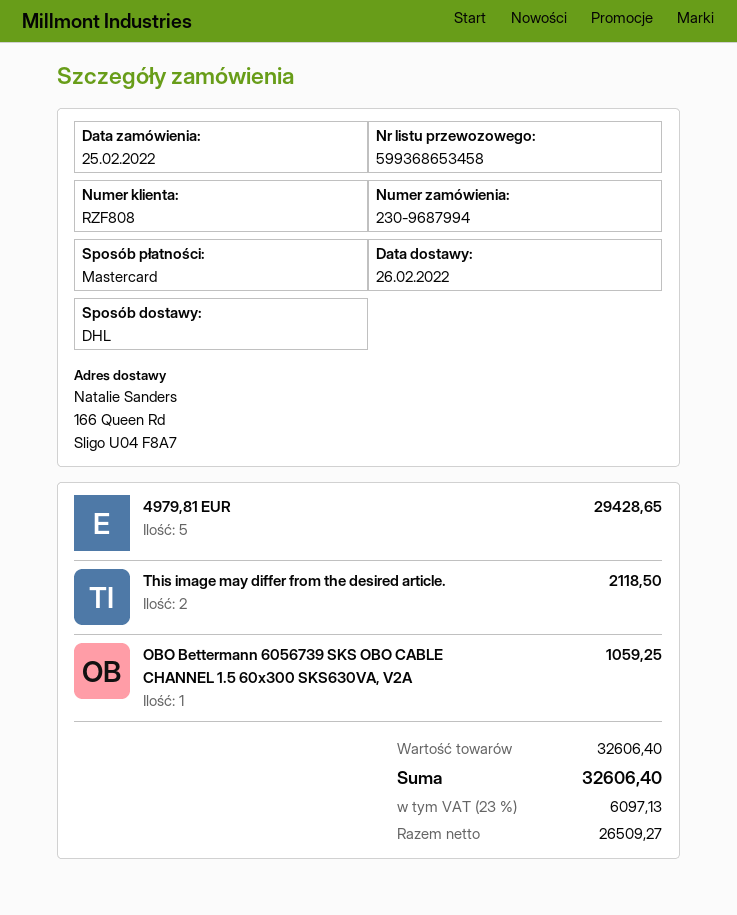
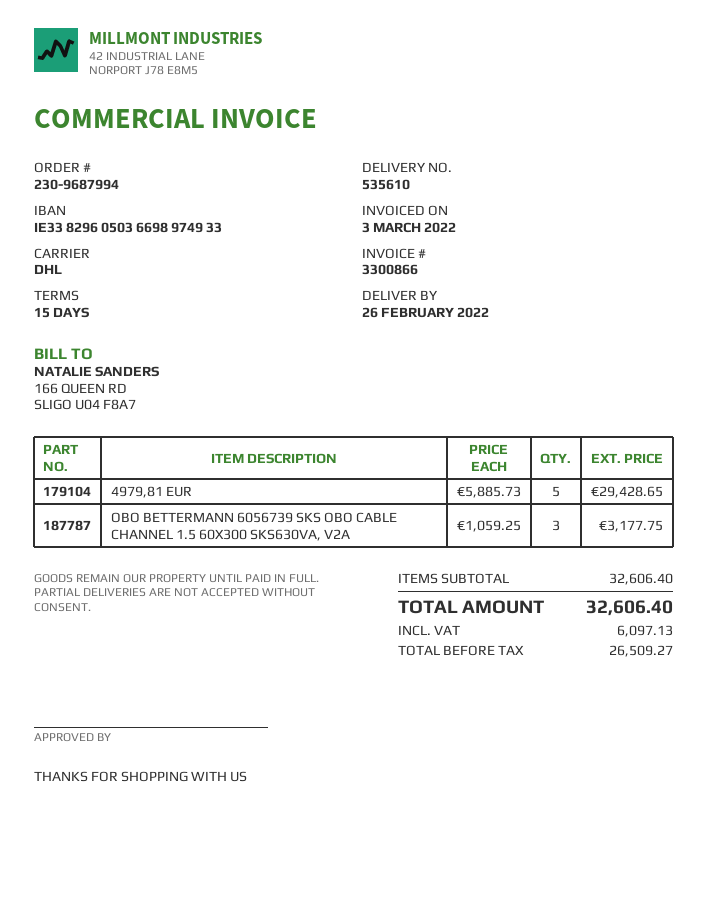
This image may differ from the desired article.: 2 for 2118.50 -> none
OBO Bettermann 6056739 SKS OBO CABLE CHANNEL 1.5 60x300 SKS630VA, V2A: 1 for 1059.25 -> 3 for 3177.75

